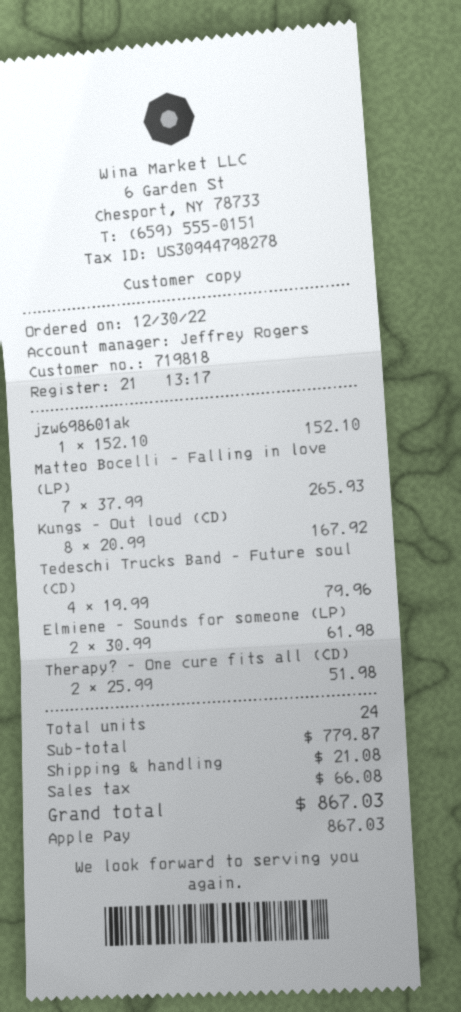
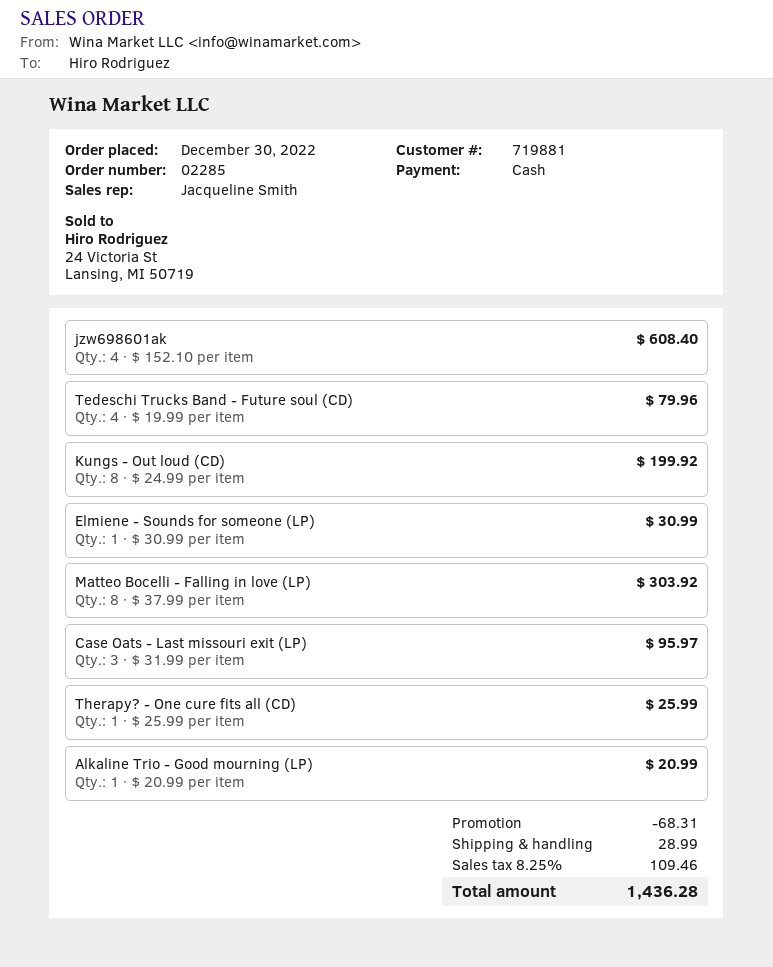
customer number: 719818 -> 719881
sales rep: Jeffrey Rogers -> Jacqueline Smith
payment method: Apple Pay -> cash
jzw698601ak: 1 x 152.10 = 152.10 -> 4 x 152.10 = 608.40
Matteo Bocelli - Falling in love (LP): 7 x 37.99 = 265.93 -> 8 x 37.99 = 303.92
Kungs - Out loud (CD): 8 x 20.99 = 167.92 -> 8 x 24.99 = 199.92
Elmiene - Sounds for someone (LP): 2 x 30.99 = 61.98 -> 1 x 30.99 = 30.99
Therapy? - One cure fits all (CD): 2 x 25.99 = 51.98 -> 1 x 25.99 = 25.99
Case Oats - Last missouri exit (LP): none -> 3 x 31.99 = 95.97
Alkaline Trio - Good mourning (LP): none -> 1 x 20.99 = 20.99
discount: none -> 68.31
shipping: 21.08 -> 28.99
tax: 66.08 -> 109.46
total: 867.03 -> 1436.28

